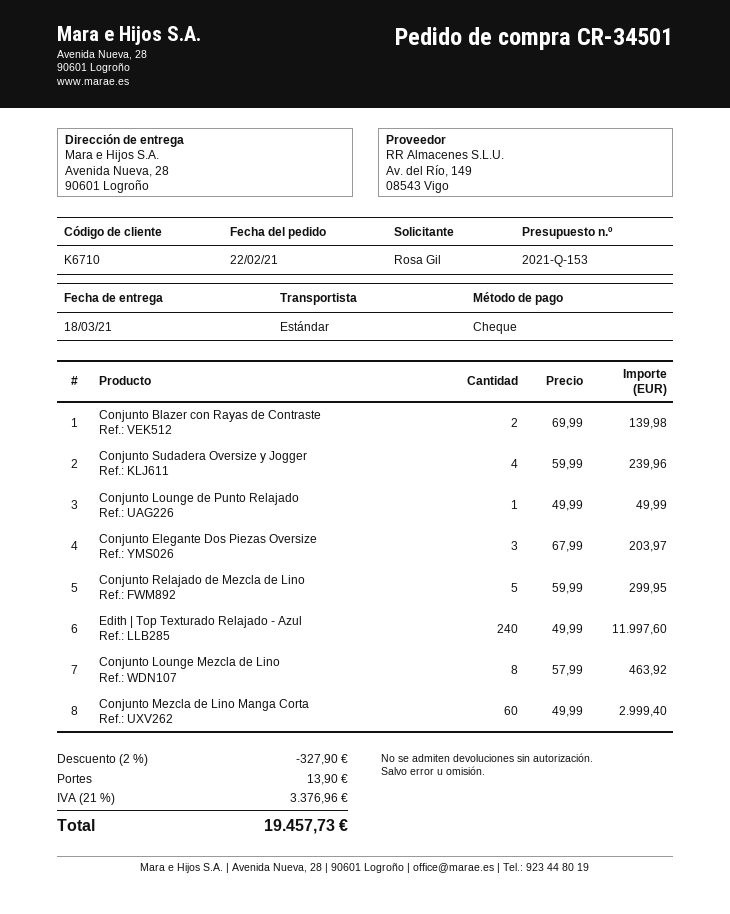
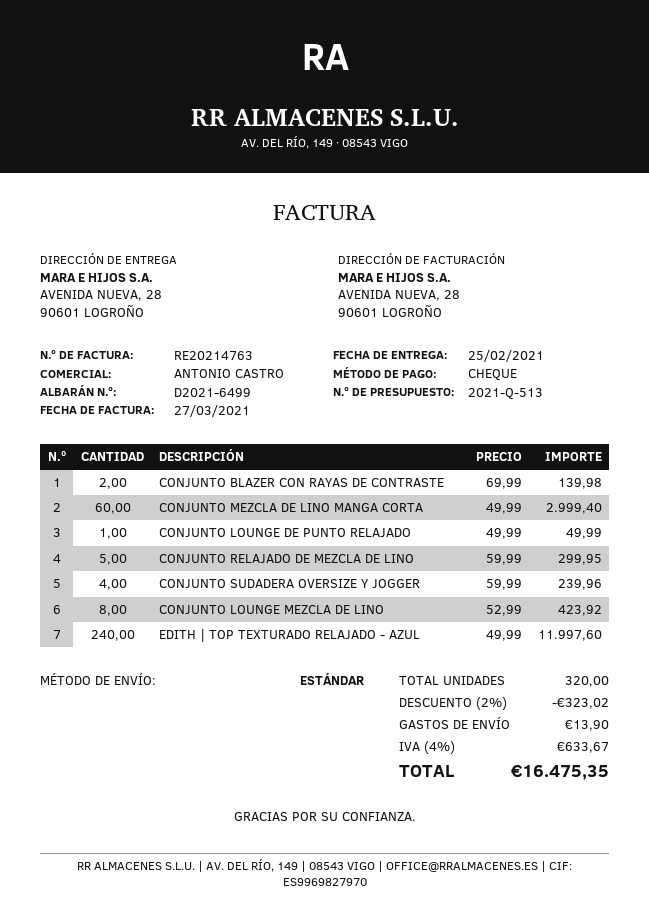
quote number: 2021-Q-153 -> 2021-Q-513
delivery date: 2021-03-18 -> 2021-02-25
Conjunto Elegante Dos Piezas Oversize: 3 x 67.99 = 203.97 -> none
Conjunto Lounge Mezcla de Lino: 8 x 57.99 = 463.92 -> 8 x 52.99 = 423.92
discount: 2% = 327.90 -> 2% = 323.02
tax: 21% = 3376.96 -> 4% = 633.67
total: 19457.73 -> 16475.35

